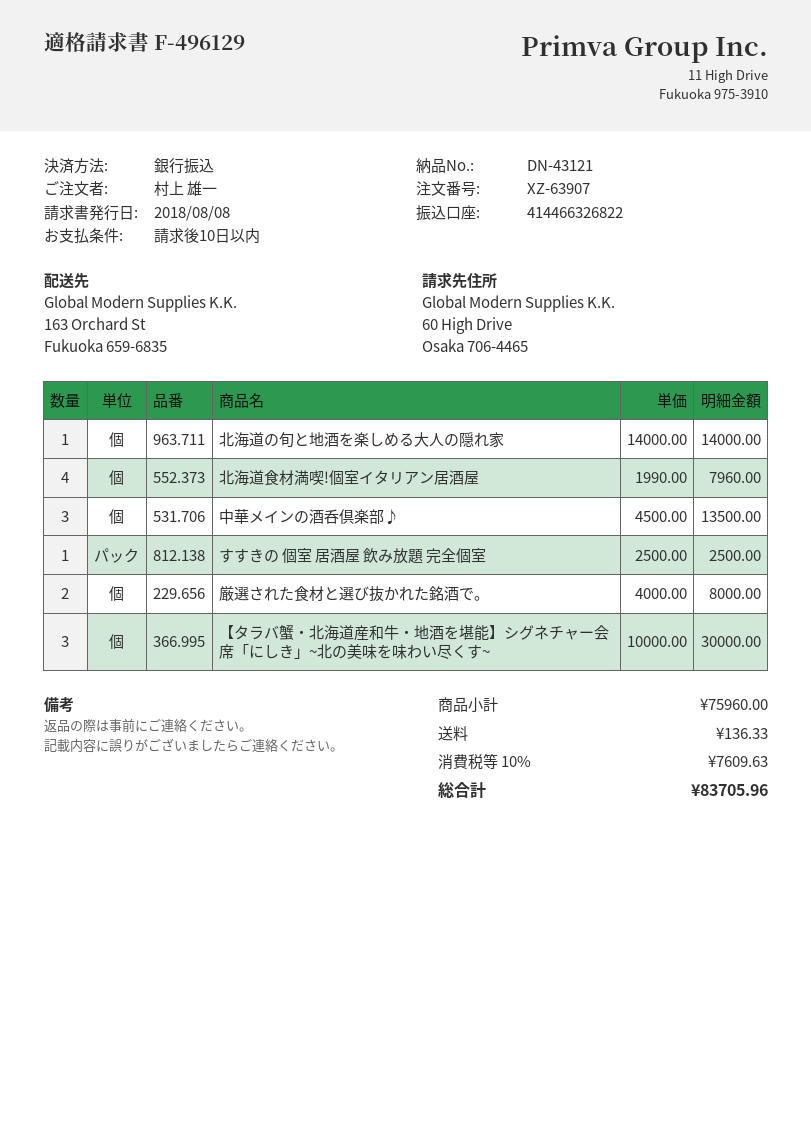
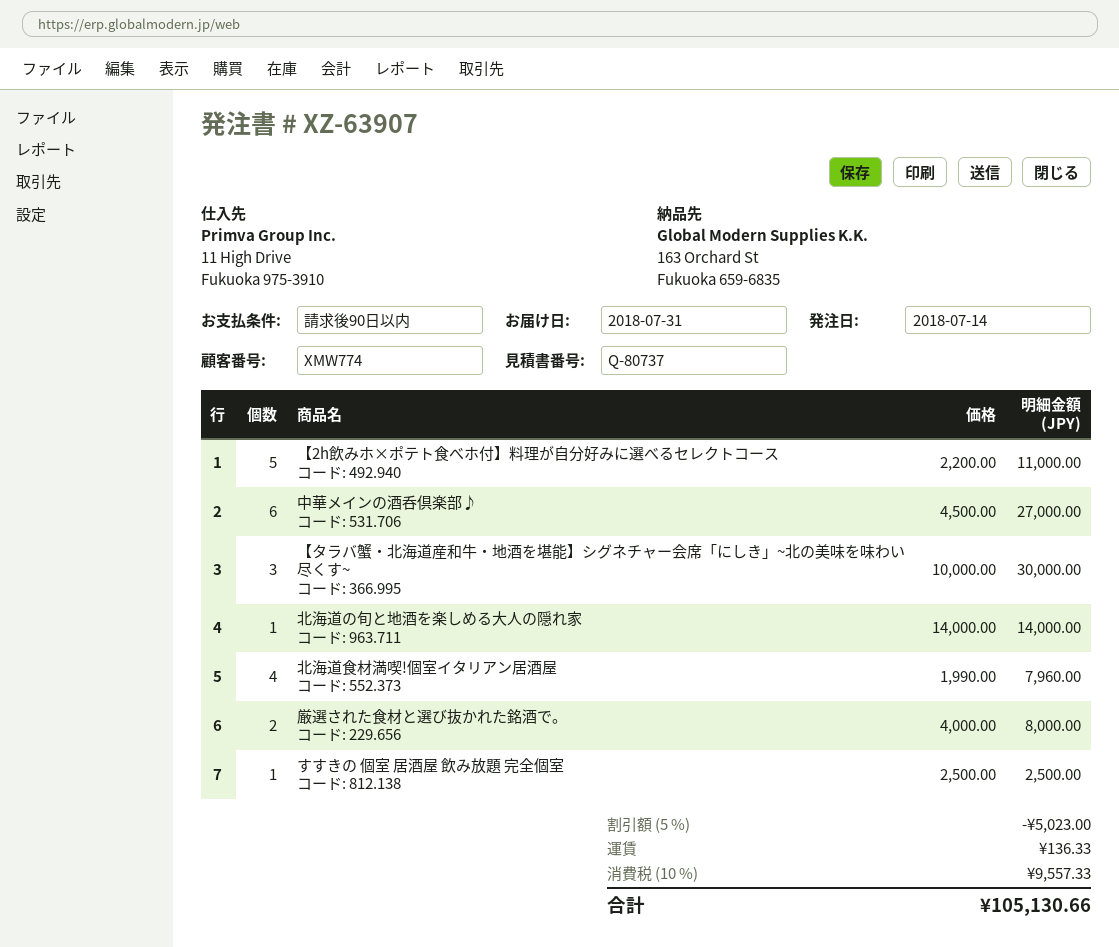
payment terms: 10 days -> 90 days
中華メインの酒呑倶楽部♪: 3 x 4500.00 = 13500.00 -> 6 x 4500.00 = 27000.00
【2h飲みホ×ポテト食べホ付】料理が自分好みに選べるセレクトコース: none -> 5 x 2200.00 = 11000.00
discount: none -> 5% = 5023.00
tax: 10% = 7609.63 -> 10% = 9557.33
total: 83705.96 -> 105130.66

